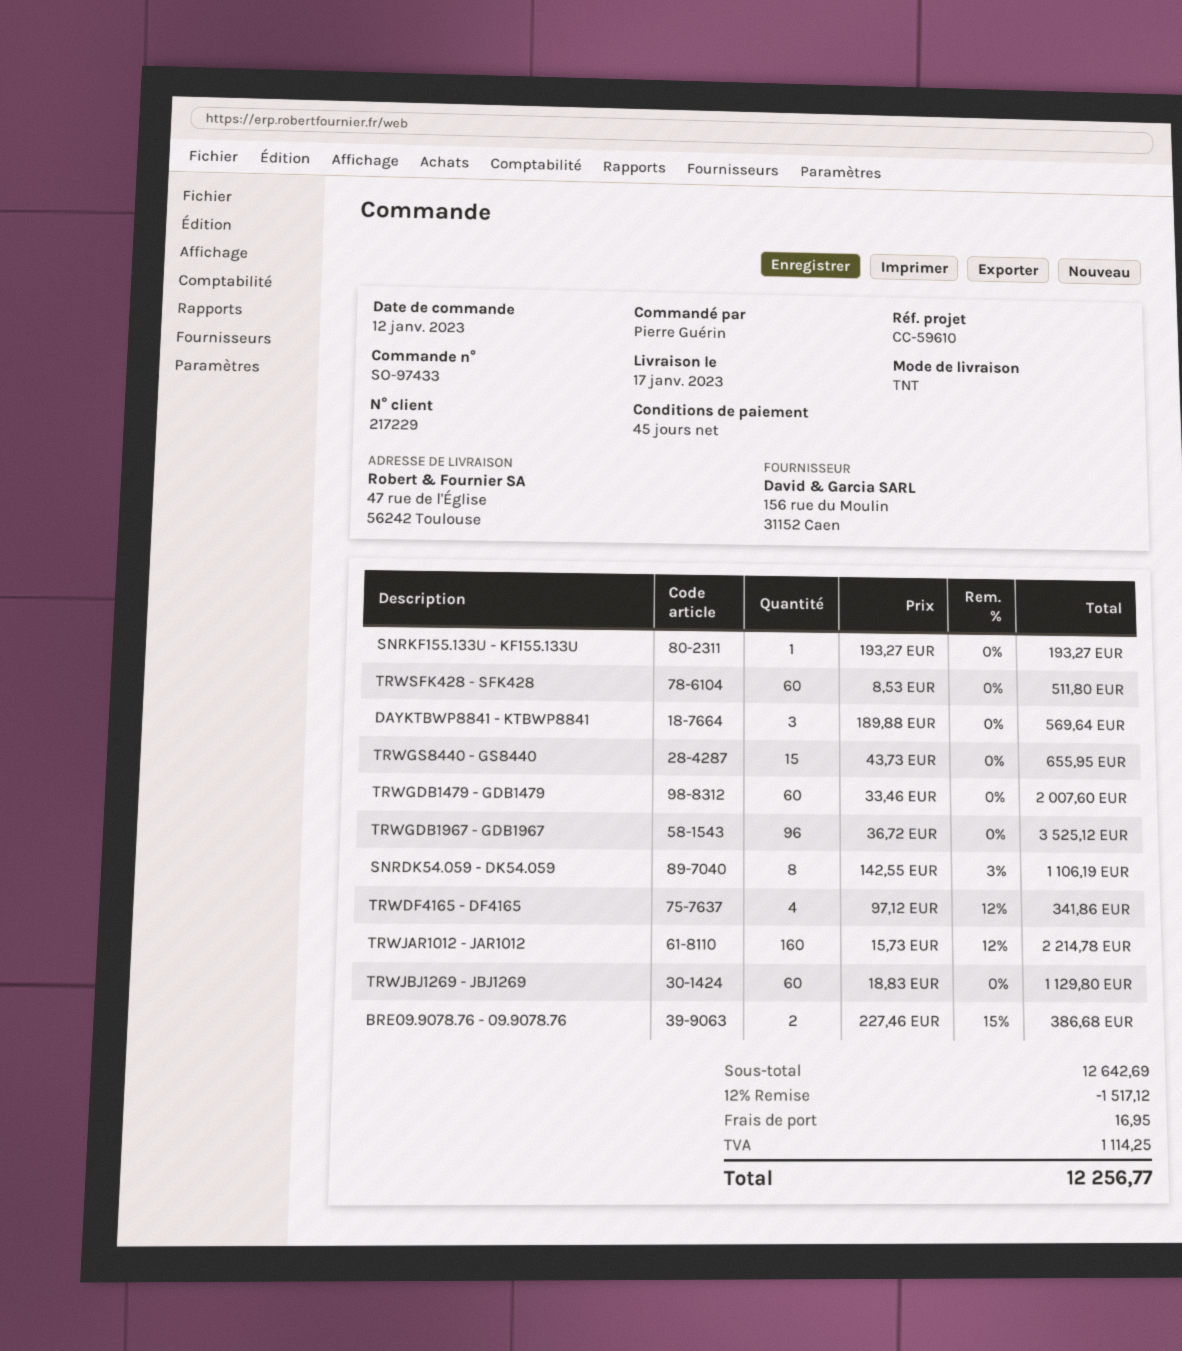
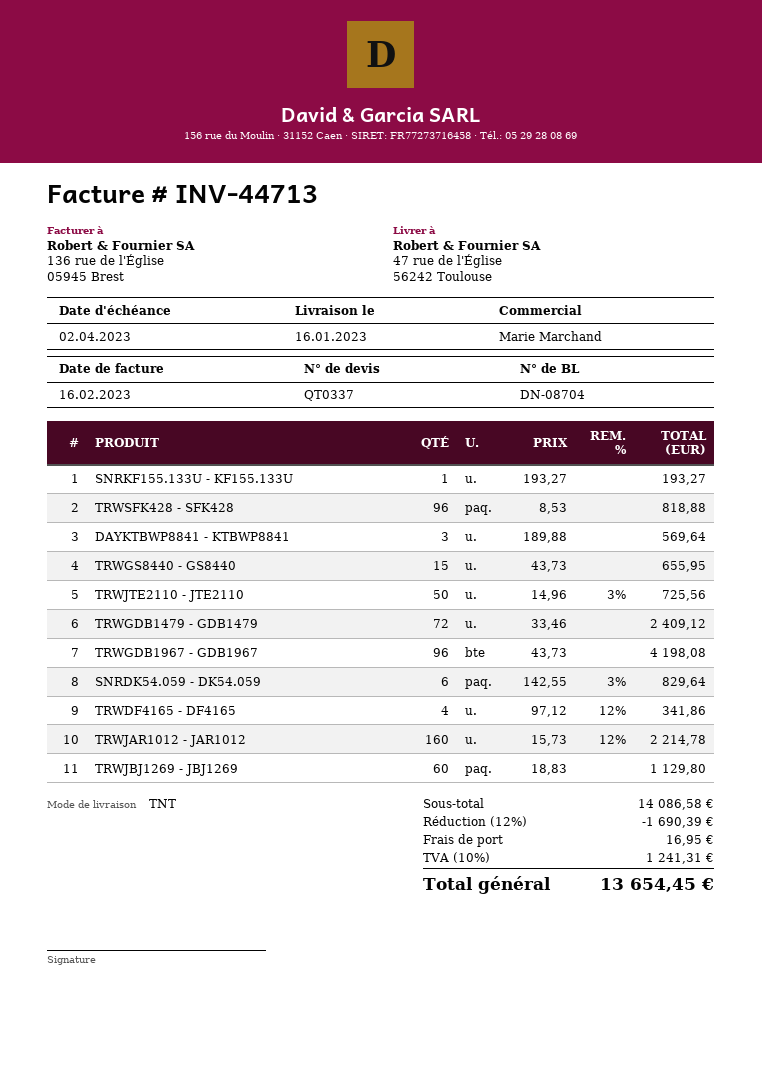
delivery date: 2023-01-17 -> 2023-01-16
TRWSFK428 - SFK428: 60 x 8.53 = 511.80 -> 96 x 8.53 = 818.88
TRWGDB1479 - GDB1479: 60 x 33.46 = 2007.60 -> 72 x 33.46 = 2409.12
TRWGDB1967 - GDB1967: 96 x 36.72 = 3525.12 -> 96 x 43.73 = 4198.08
SNRDK54.059 - DK54.059: 8 x 142.55 - 3% = 1106.19 -> 6 x 142.55 - 3% = 829.64
BRE09.9078.76 - 09.9078.76: 2 x 227.46 - 15% = 386.68 -> none
TRWJTE2110 - JTE2110: none -> 50 x 14.96 - 3% = 725.56
subtotal: 12642.69 -> 14086.58
discount: 12% = 1517.12 -> 12% = 1690.39
tax: 1114.25 -> 1241.31
total: 12256.77 -> 13654.45

